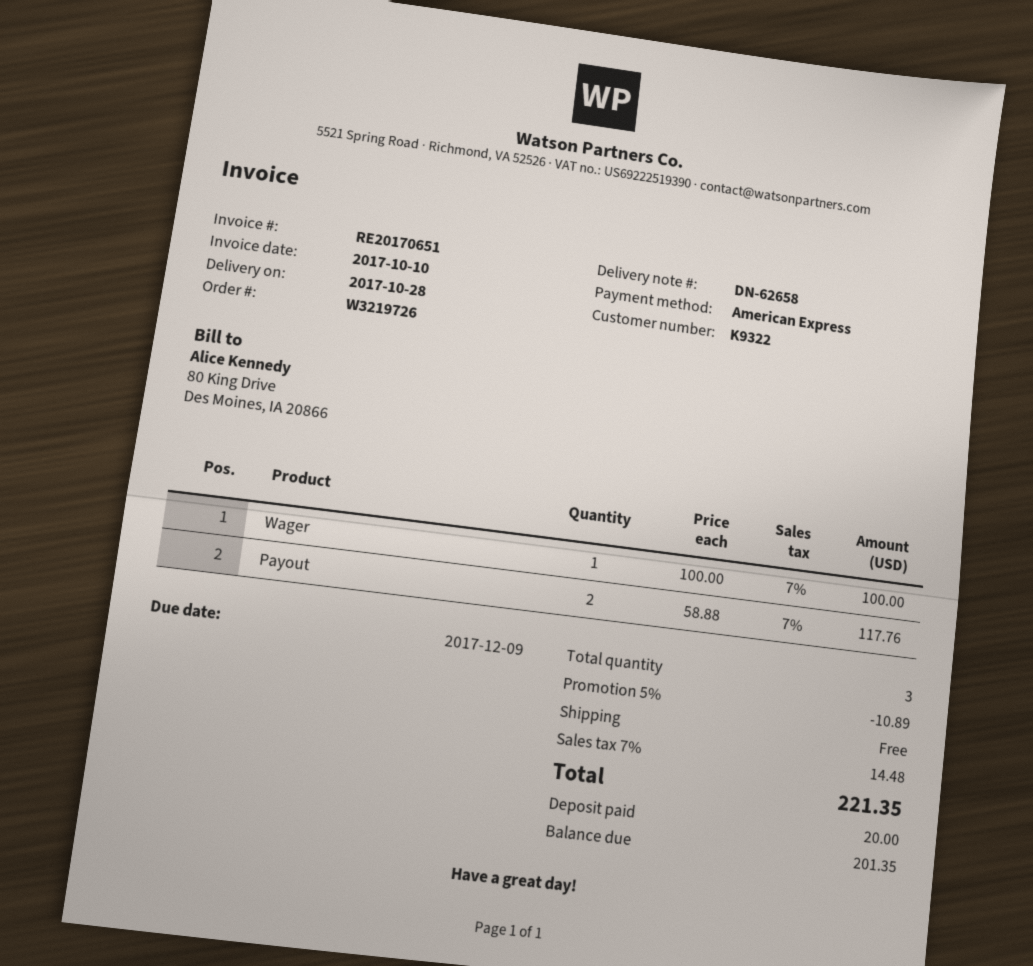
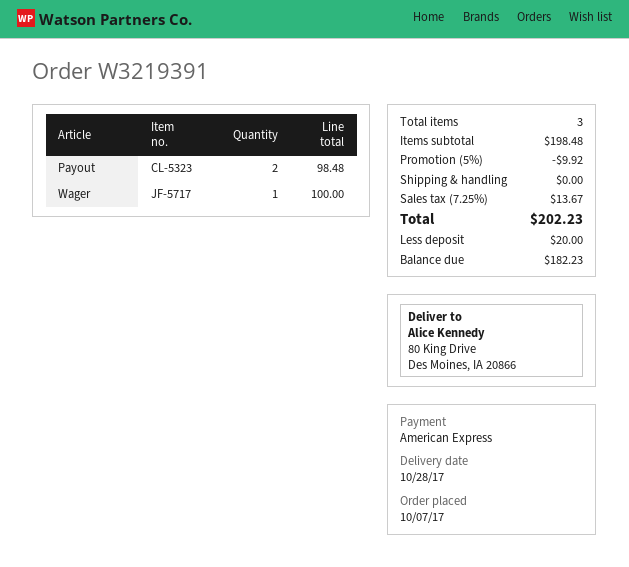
order number: W3219726 -> W3219391
Payout: 2 for 117.76 -> 2 for 98.48
discount: 5% = 10.89 -> 5% = 9.92
tax: 7% = 14.48 -> 7.25% = 13.67
total: 221.35 -> 202.23
balance: 201.35 -> 182.23

